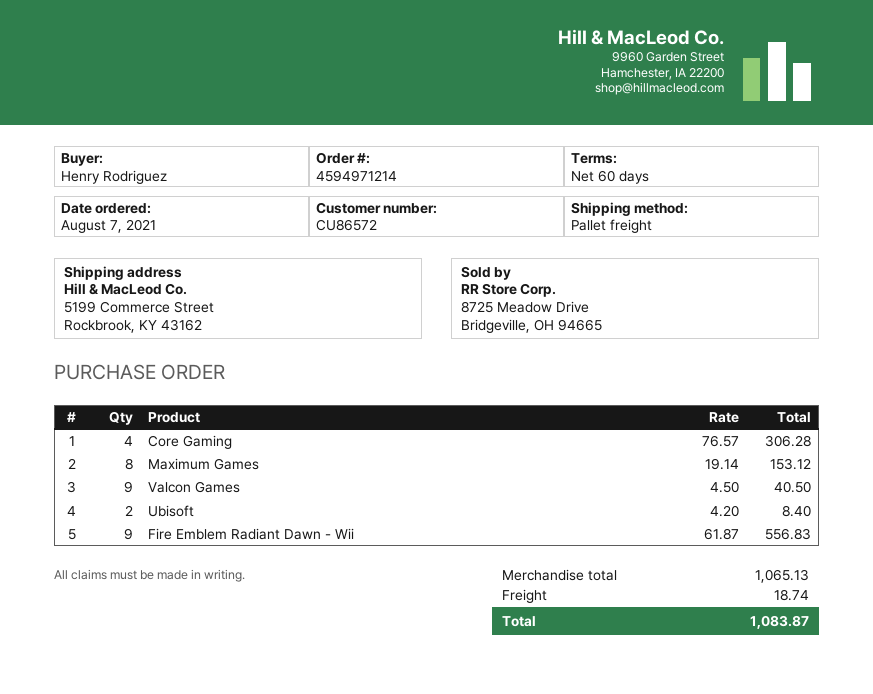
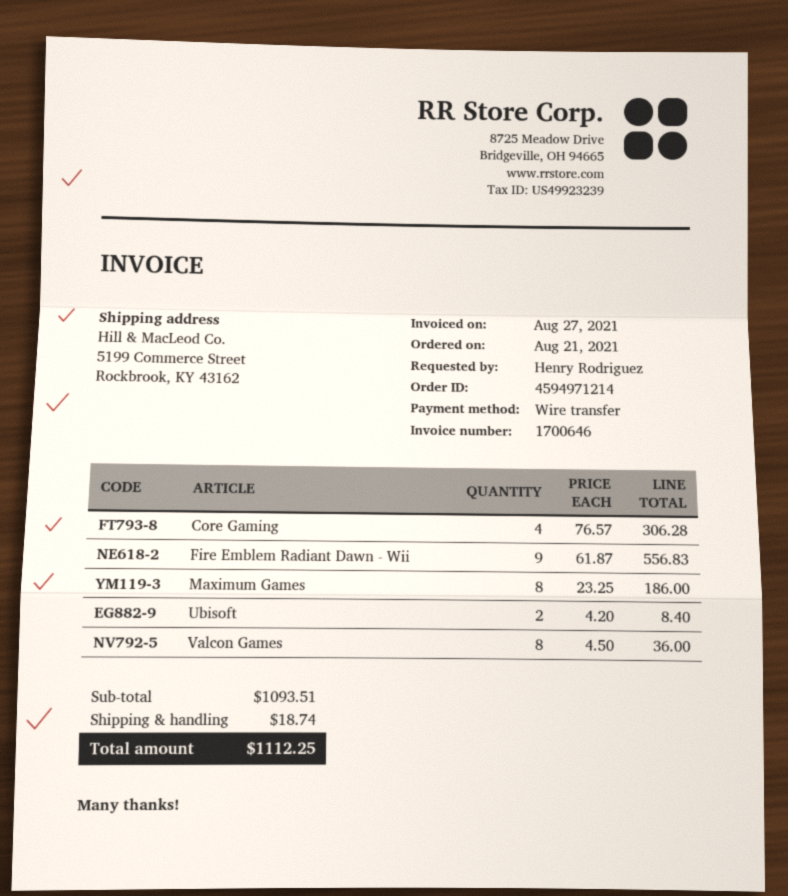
order date: 2021-08-07 -> 2021-08-21
Maximum Games: 8 x 19.14 = 153.12 -> 8 x 23.25 = 186.00
Valcon Games: 9 x 4.50 = 40.50 -> 8 x 4.50 = 36.00
subtotal: 1065.13 -> 1093.51
total: 1083.87 -> 1112.25

